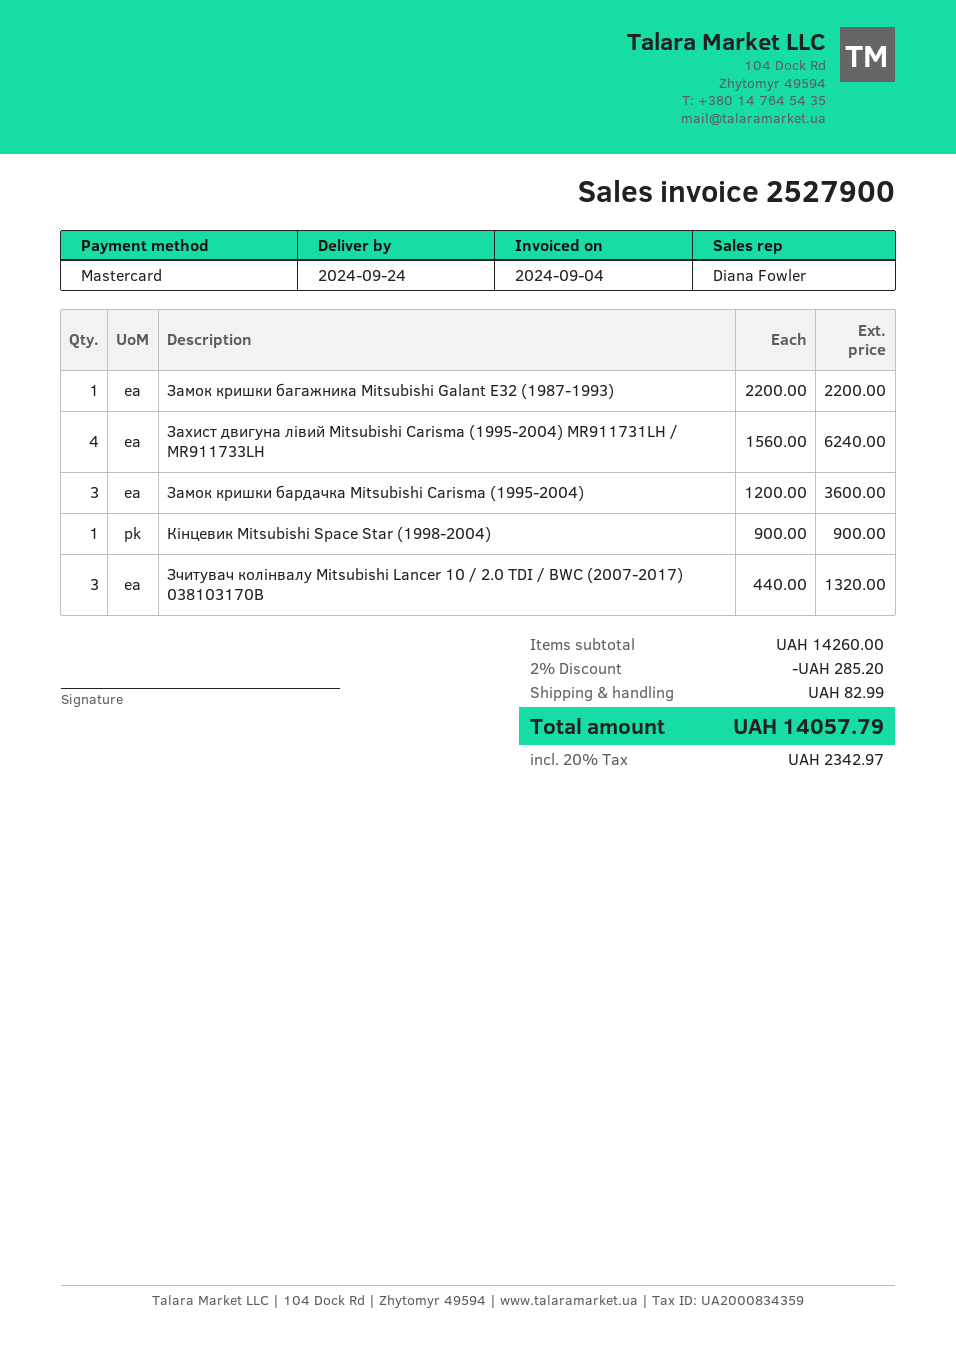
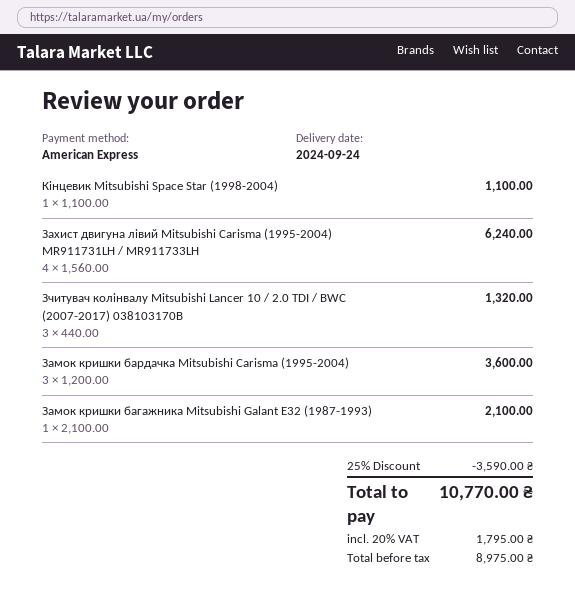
payment method: Mastercard -> American Express
Замок кришки багажника Mitsubishi Galant E32 (1987-1993): 1 x 2200.00 = 2200.00 -> 1 x 2100.00 = 2100.00
Кінцевик Mitsubishi Space Star (1998-2004): 1 x 900.00 = 900.00 -> 1 x 1100.00 = 1100.00
discount: 2% = 285.20 -> 25% = 3590.00
shipping: 82.99 -> none
tax: 20% = 2342.97 -> 20% = 1795.00
total: 14057.79 -> 10770.00

